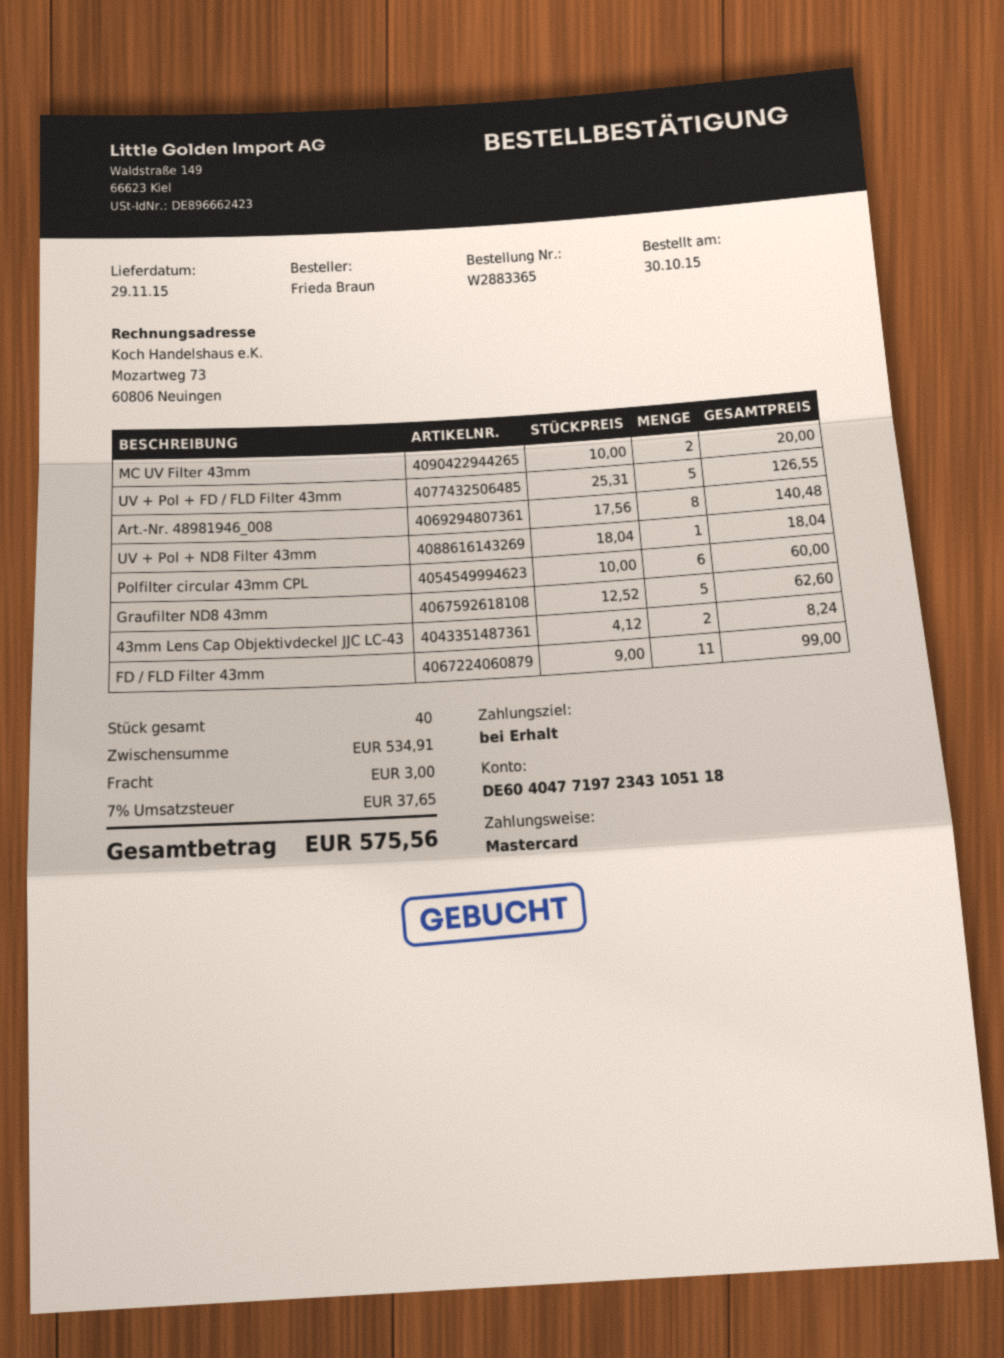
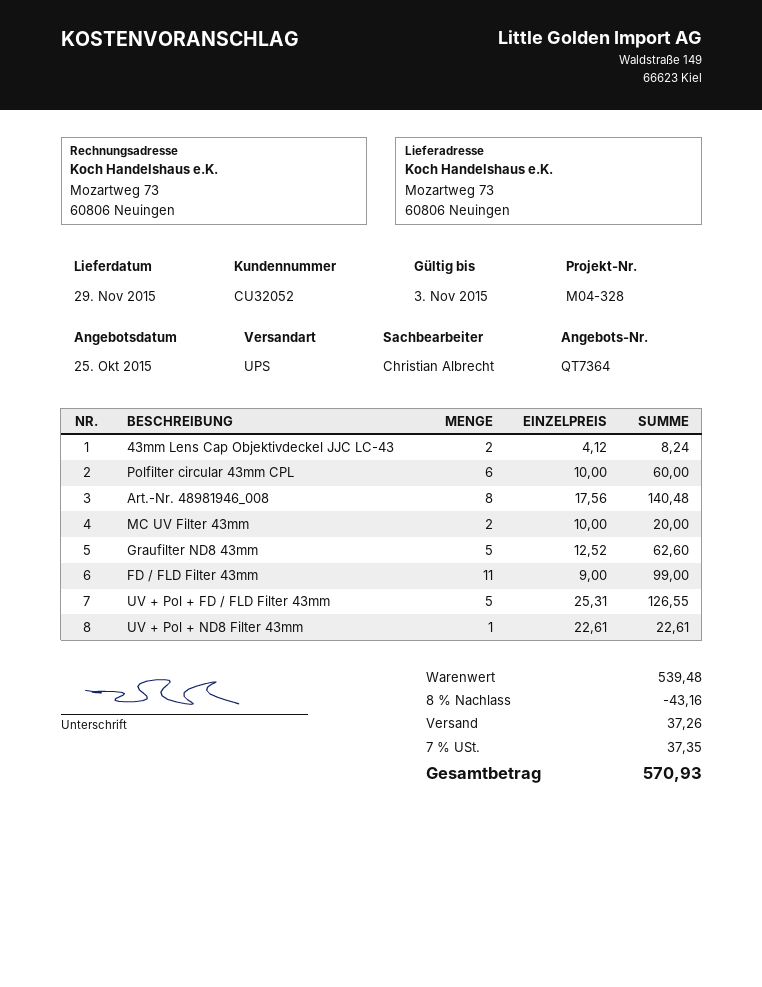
UV + Pol + ND8 Filter 43mm: 1 x 18.04 = 18.04 -> 1 x 22.61 = 22.61
subtotal: 534.91 -> 539.48
discount: none -> 8% = 43.16
shipping: 3.00 -> 37.26
tax: 7% = 37.65 -> 7% = 37.35
total: 575.56 -> 570.93

